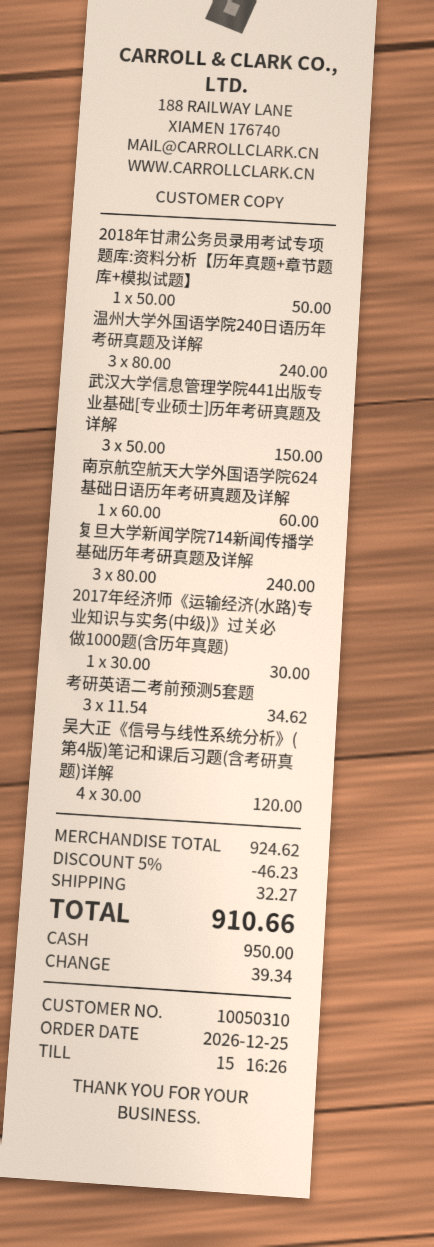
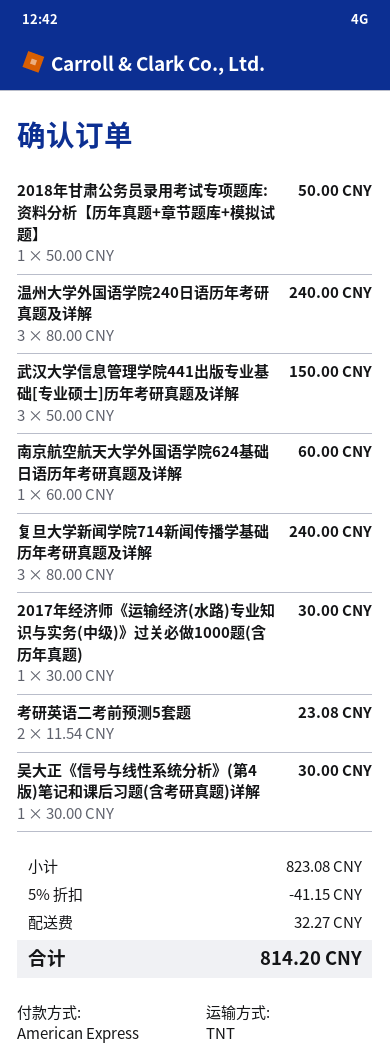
payment method: cash -> American Express
考研英语二考前预测5套题: 3 x 11.54 = 34.62 -> 2 x 11.54 = 23.08
吴大正《信号与线性系统分析》(第4版)笔记和课后习题(含考研真题)详解: 4 x 30.00 = 120.00 -> 1 x 30.00 = 30.00
subtotal: 924.62 -> 823.08
discount: 5% = 46.23 -> 5% = 41.15
total: 910.66 -> 814.20

